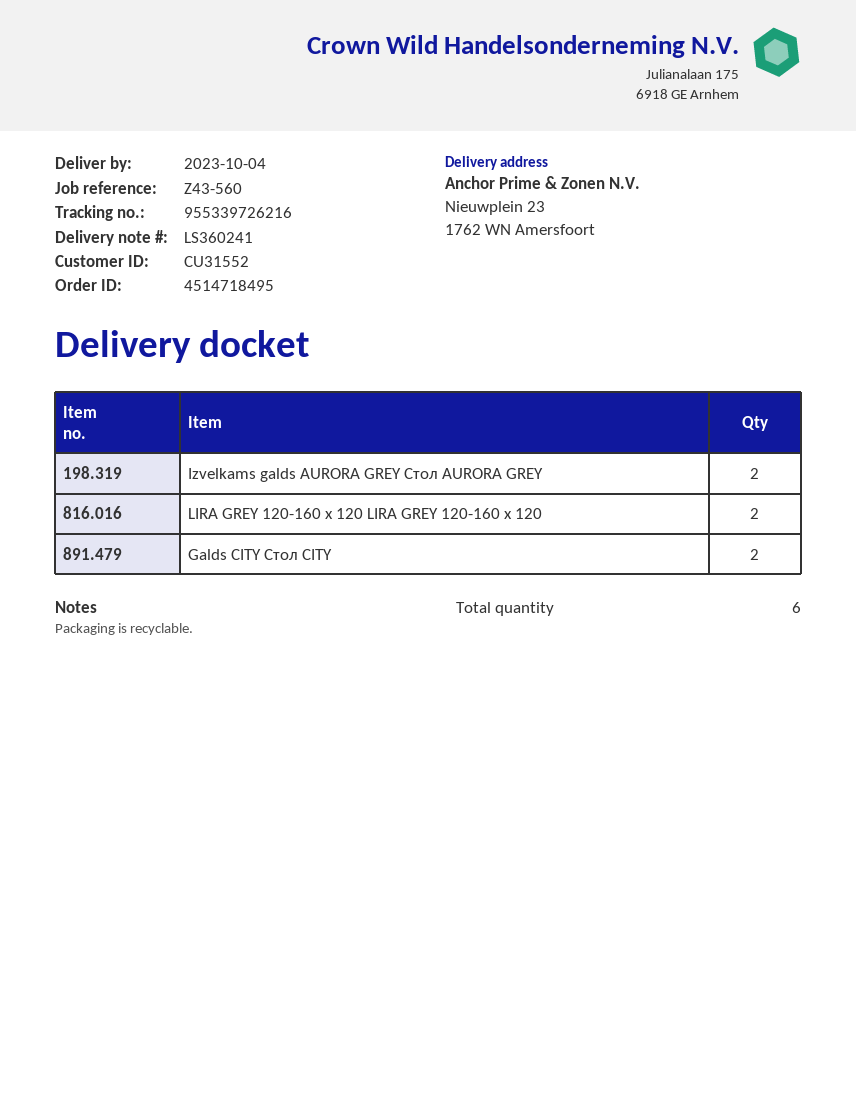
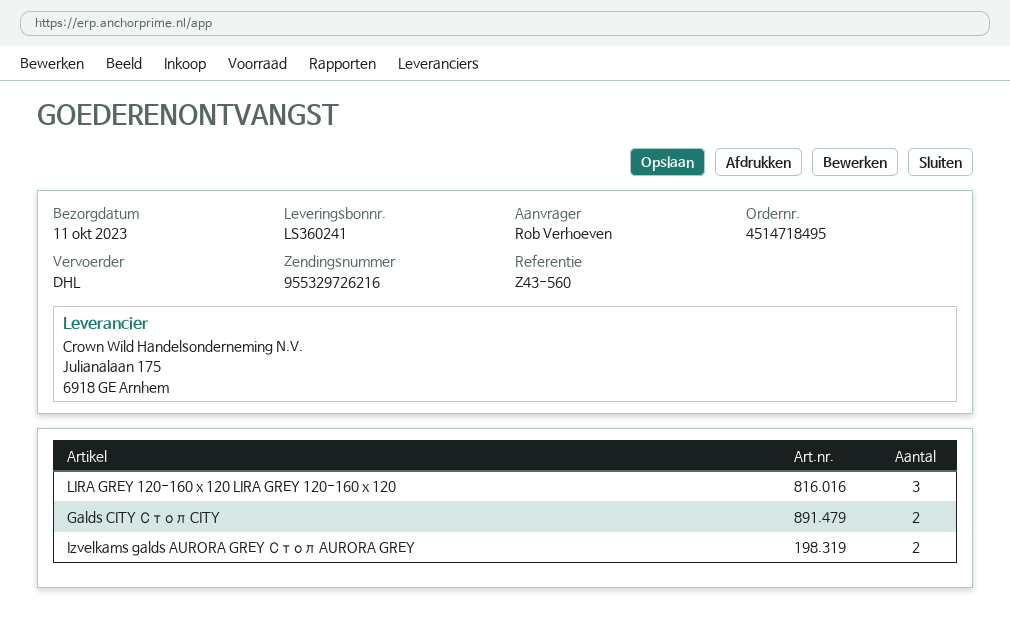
delivery date: 2023-10-04 -> 2023-10-11
tracking number: 955339726216 -> 955329726216
LIRA GREY 120-160 x 120 LIRA GREY 120-160 x 120: 2 -> 3

